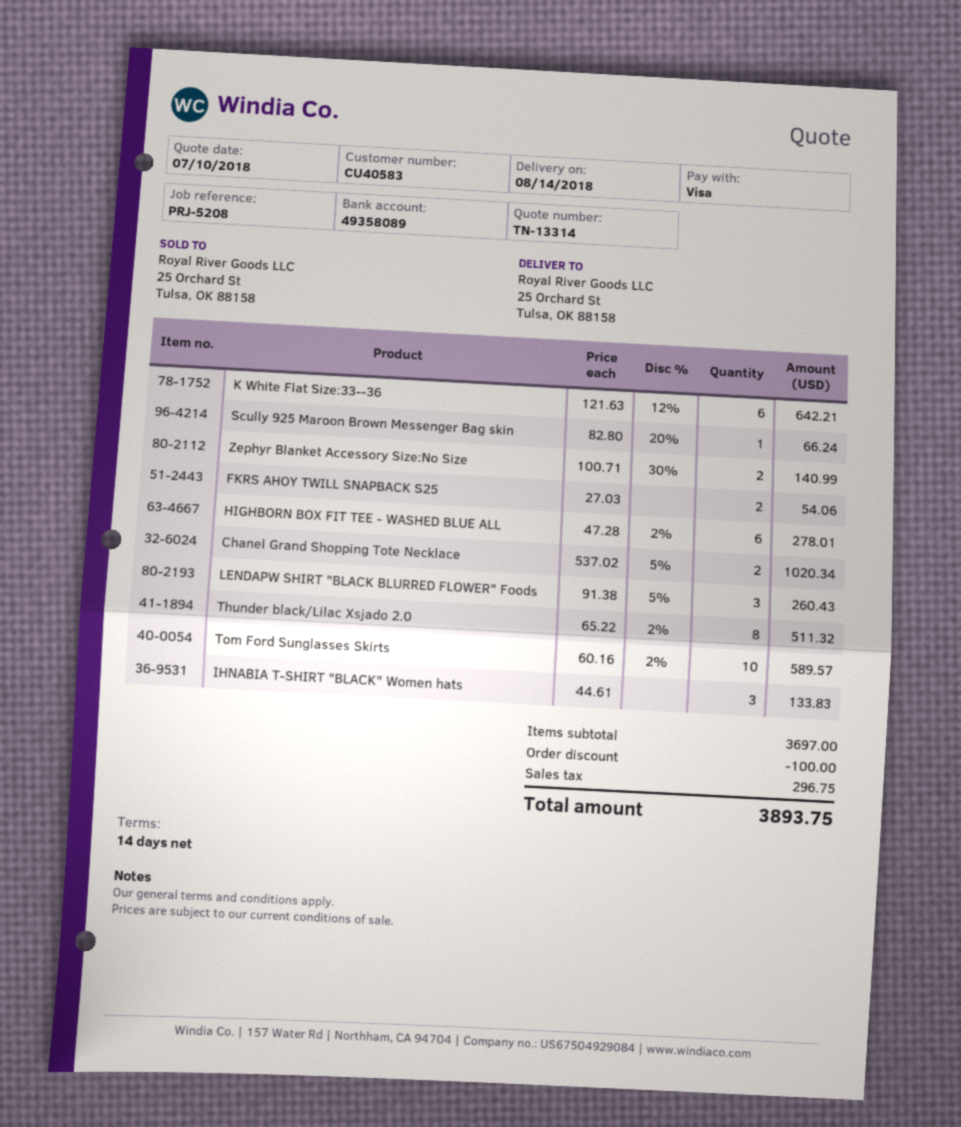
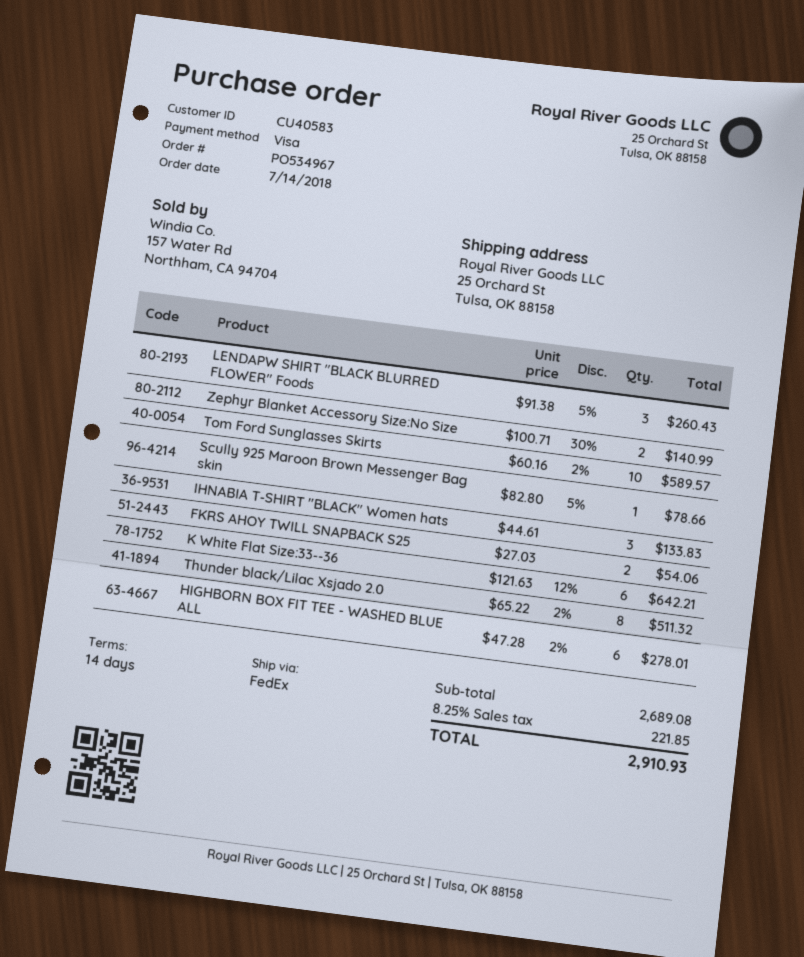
Scully 925 Maroon Brown Messenger Bag skin: 1 x 82.80 - 20% = 66.24 -> 1 x 82.80 - 5% = 78.66
Chanel Grand Shopping Tote Necklace: 2 x 537.02 - 5% = 1020.34 -> none
subtotal: 3697.00 -> 2689.08
discount: 100.00 -> none
tax: 296.75 -> 221.85
total: 3893.75 -> 2910.93

